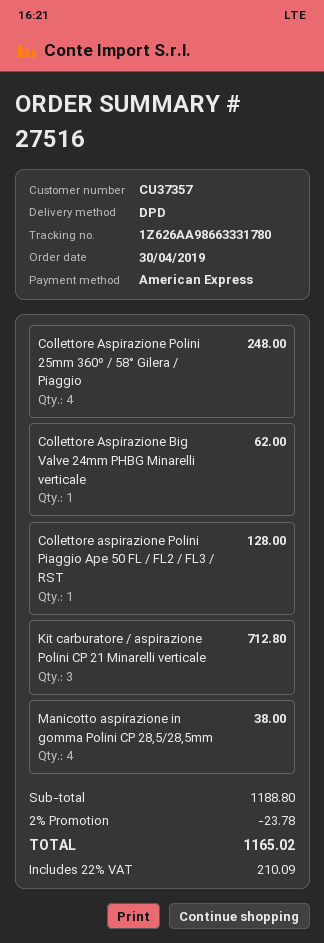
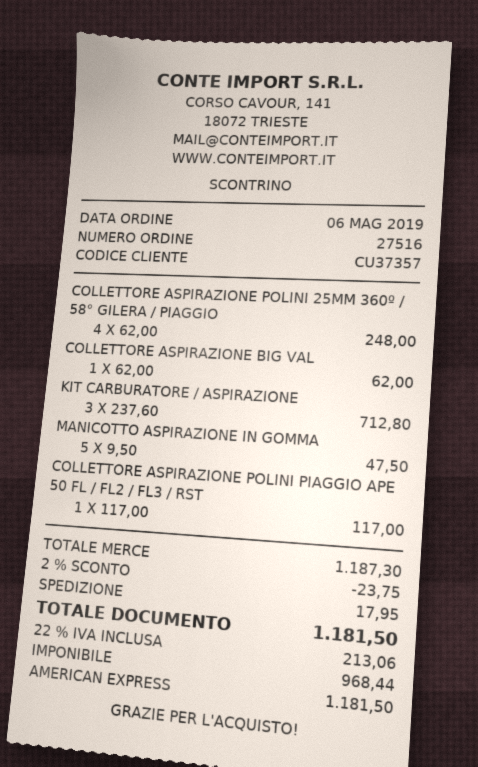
order date: 2019-04-30 -> 2019-05-06
Collettore aspirazione Polini Piaggio Ape 50 FL / FL2 / FL3 / RST: 1 for 128.00 -> 1 for 117.00
Manicotto aspirazione in gomma Polini CP 28,5/28,5mm: 4 for 38.00 -> 5 for 47.50
subtotal: 1188.80 -> 1187.30
discount: 2% = 23.78 -> 2% = 23.75
shipping: none -> 17.95
tax: 22% = 210.09 -> 22% = 213.06
total: 1165.02 -> 1181.50

